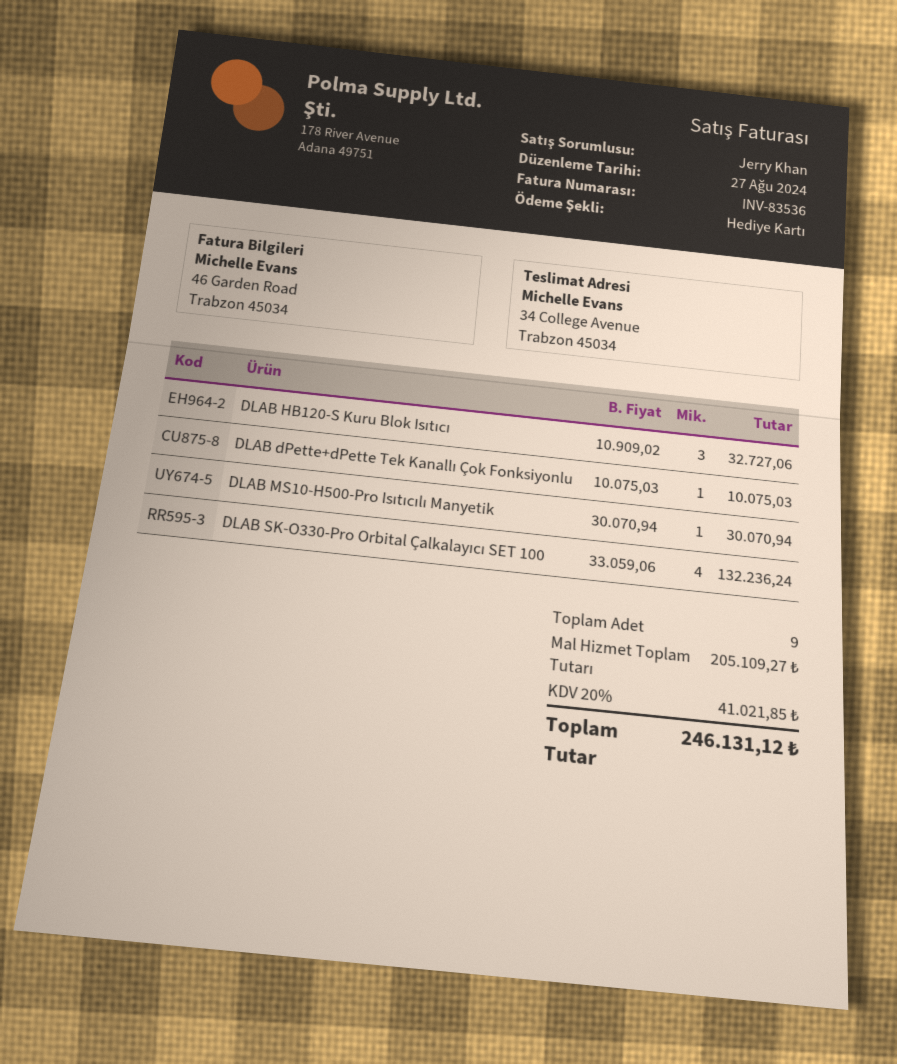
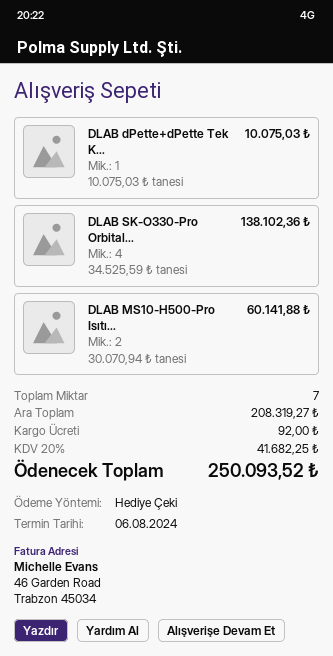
DLAB HB120-S Kuru Blok Isıtıcı: 3 x 10909.02 = 32727.06 -> none
DLAB MS10-H500-Pro Isıtıcılı Manyetik: 1 x 30070.94 = 30070.94 -> 2 x 30070.94 = 60141.88
DLAB SK-O330-Pro Orbital Çalkalayıcı SET 100: 4 x 33059.06 = 132236.24 -> 4 x 34525.59 = 138102.36
total quantity: 9 -> 7
subtotal: 205109.27 -> 208319.27
shipping: none -> 92.00
tax: 20% = 41021.85 -> 20% = 41682.25
total: 246131.12 -> 250093.52

